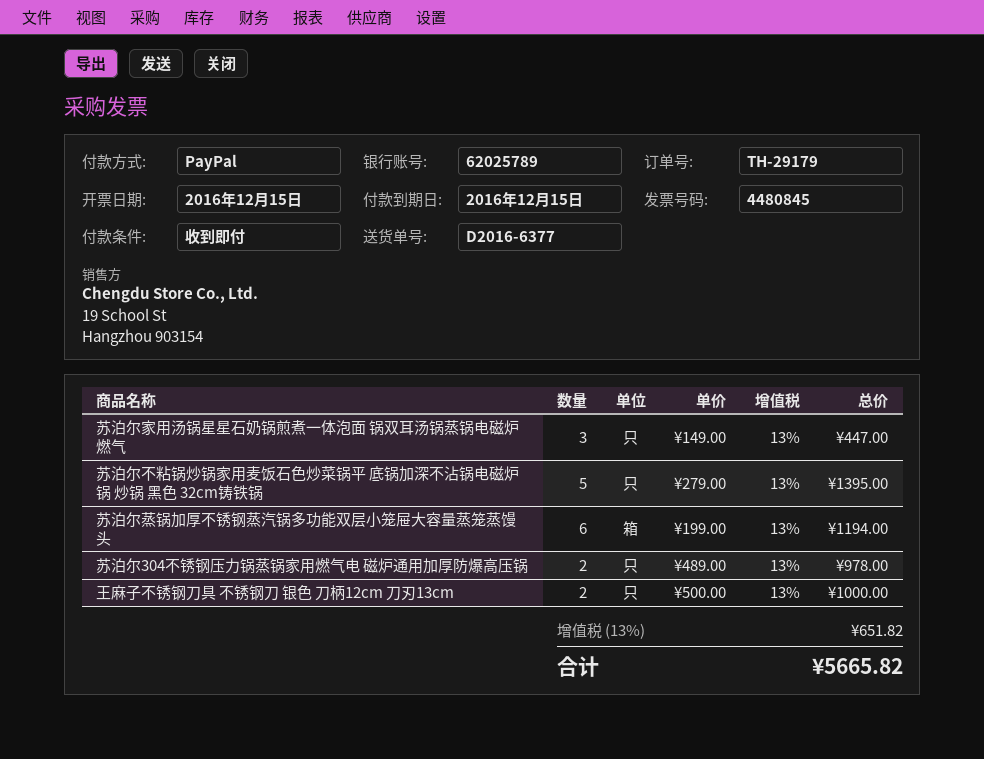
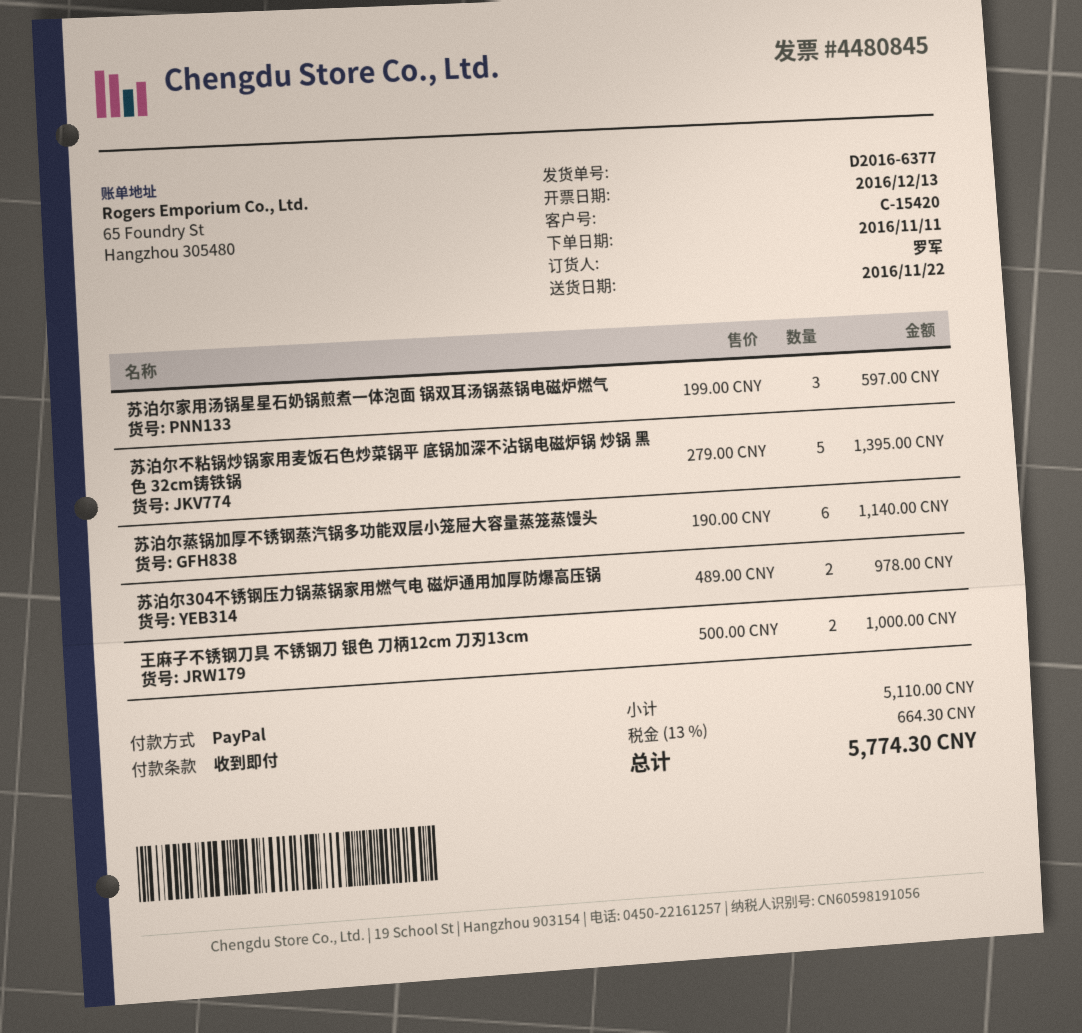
invoice date: 2016-12-15 -> 2016-12-13
苏泊尔家用汤锅星星石奶锅煎煮一体泡面 锅双耳汤锅蒸锅电磁炉燃气: 3 x 149.00 = 447.00 -> 3 x 199.00 = 597.00
苏泊尔蒸锅加厚不锈钢蒸汽锅多功能双层小笼屉大容量蒸笼蒸馒头: 6 x 199.00 = 1194.00 -> 6 x 190.00 = 1140.00
tax: 13% = 651.82 -> 13% = 664.30
total: 5665.82 -> 5774.30

